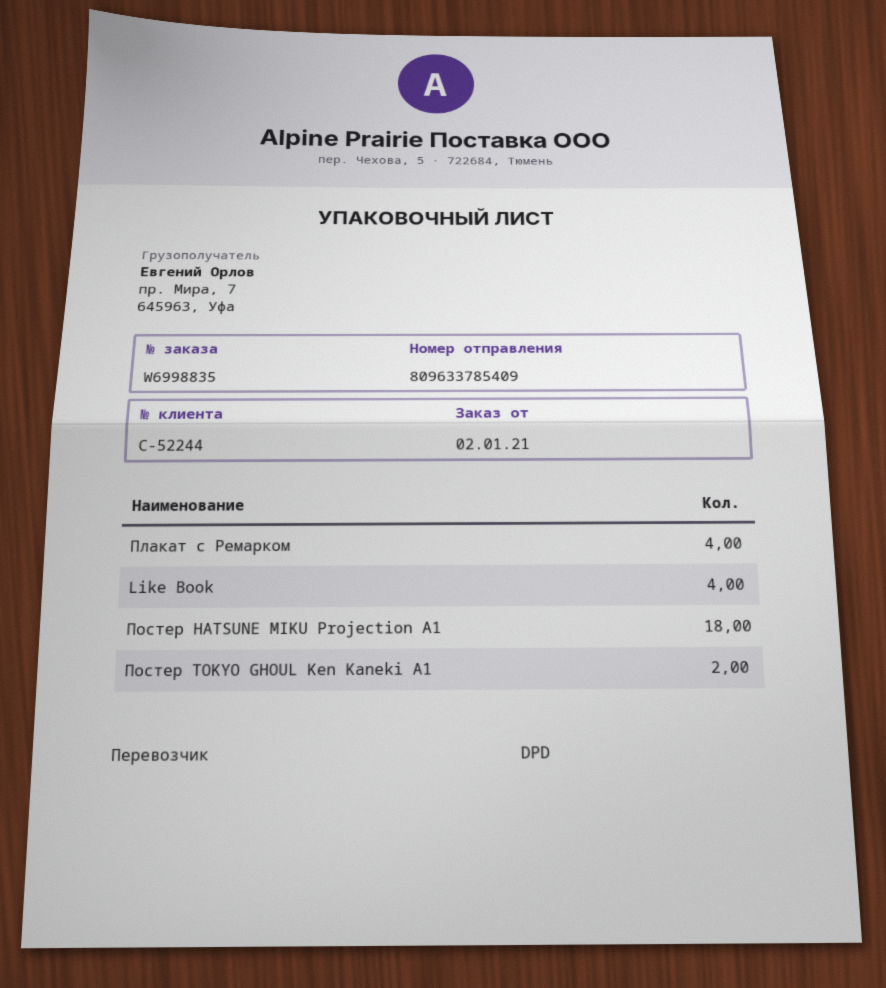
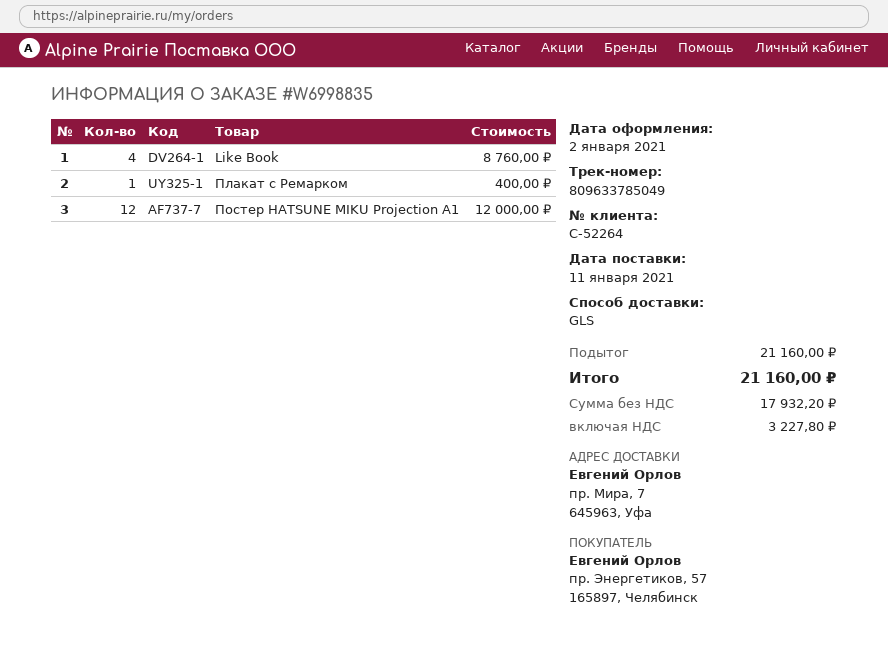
customer number: C-52244 -> C-52264
shipping method: DPD -> GLS
tracking number: 809633785409 -> 809633785049
Плакат с Ремарком: 4 -> 1
Постер HATSUNE MIKU Projection А1: 18 -> 12
Постер TOKYO GHOUL Ken Kaneki А1: 2 -> none

